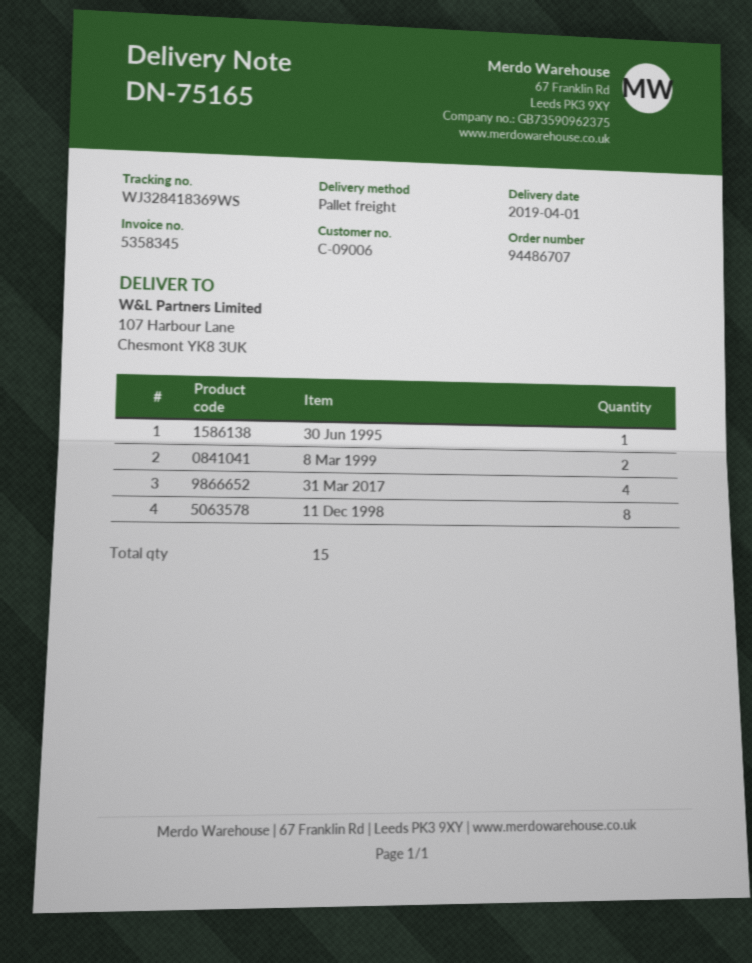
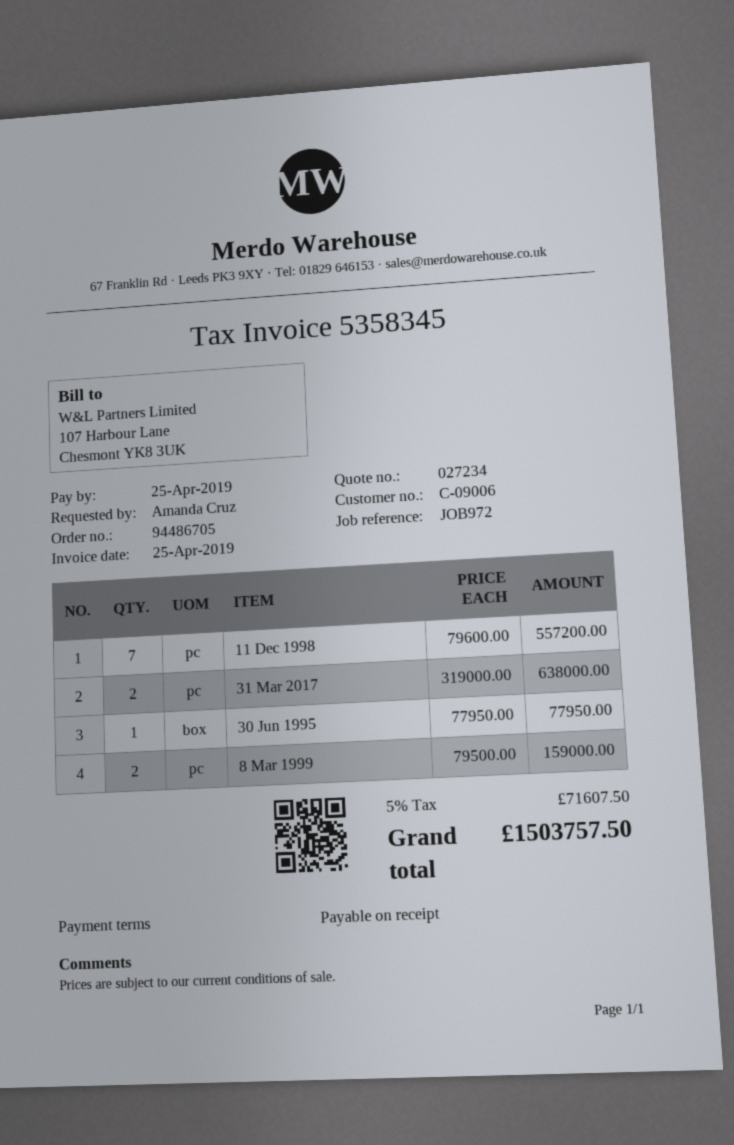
order number: 94486707 -> 94486705
31 Mar 2017: 4 -> 2
11 Dec 1998: 8 -> 7

